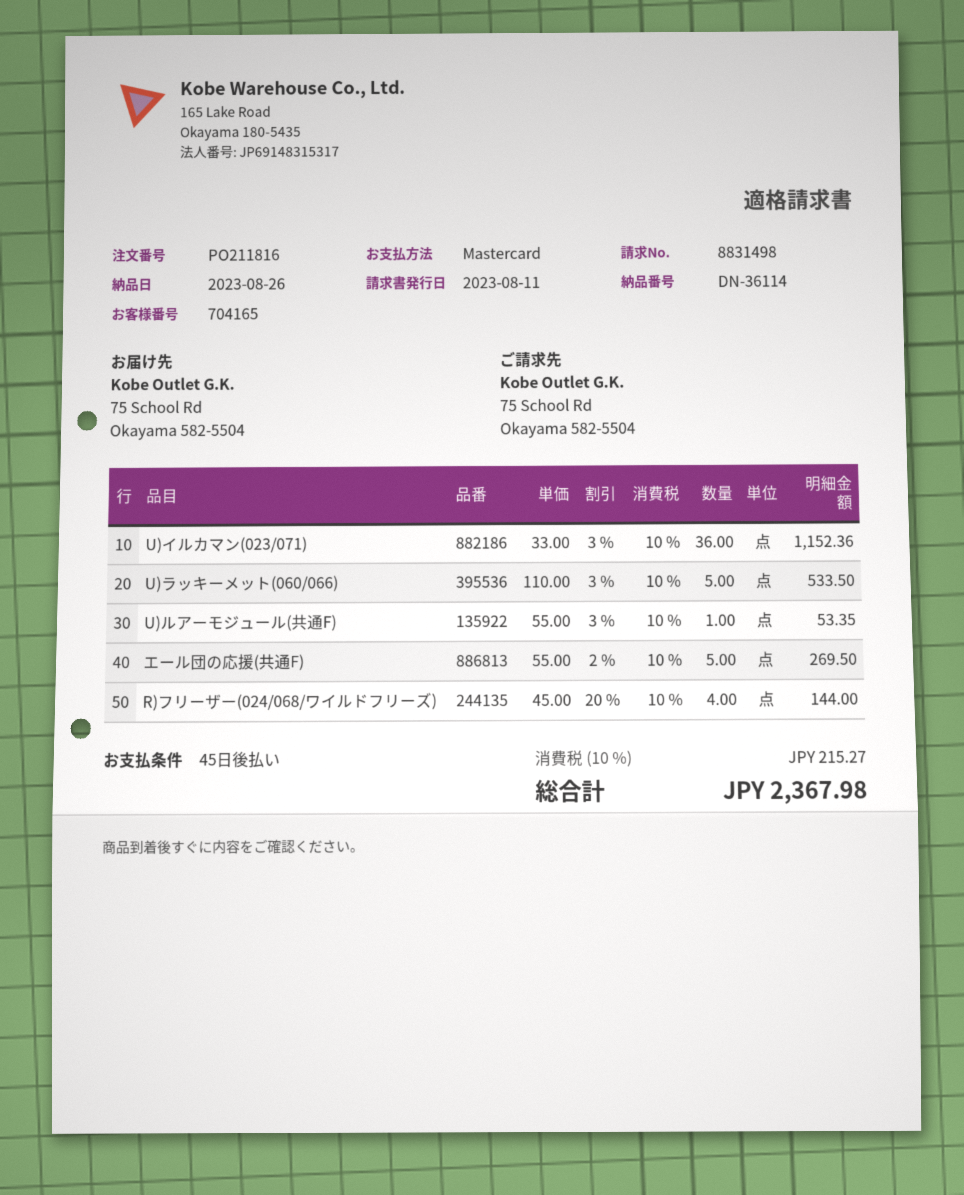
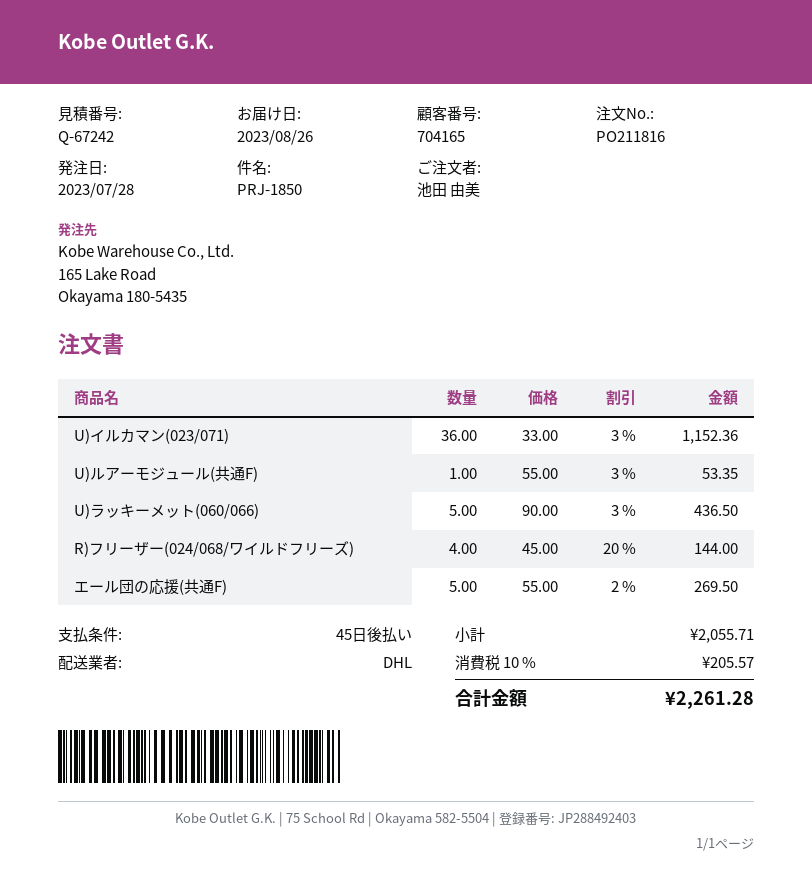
U)ラッキーメット(060/066): 5 x 110.00 - 3% = 533.50 -> 5 x 90.00 - 3% = 436.50
tax: 10% = 215.27 -> 10% = 205.57
total: 2367.98 -> 2261.28

